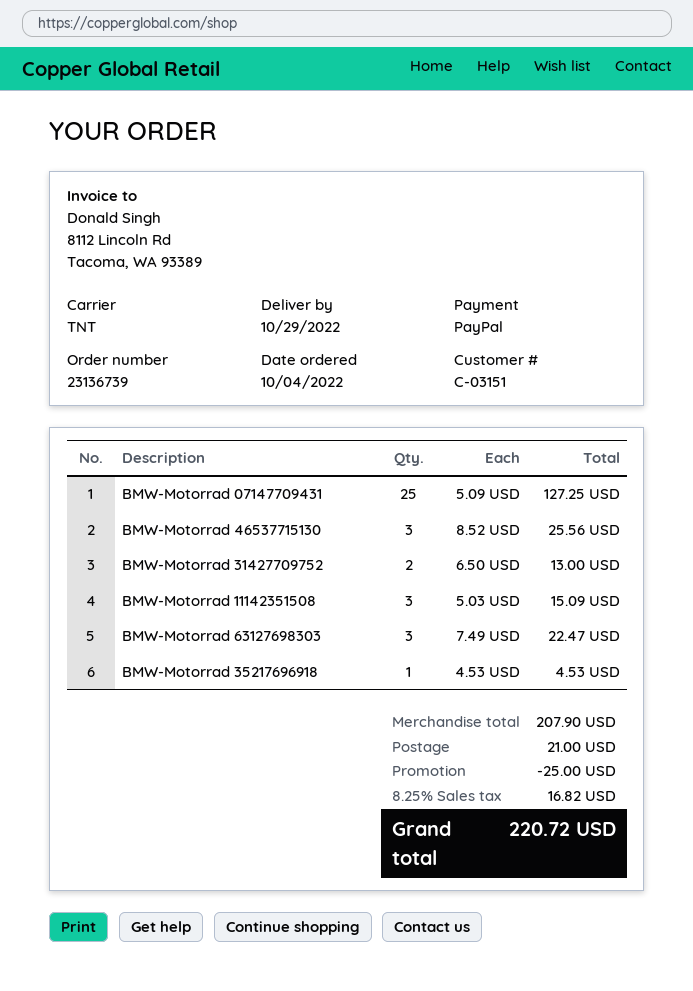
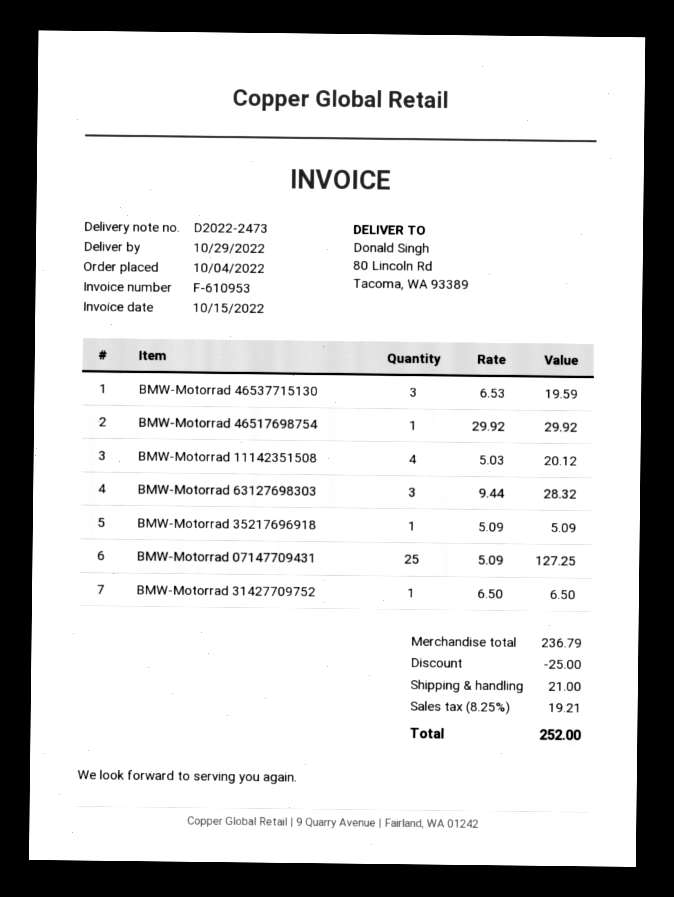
BMW-Motorrad 46537715130: 3 x 8.52 = 25.56 -> 3 x 6.53 = 19.59
BMW-Motorrad 31427709752: 2 x 6.50 = 13.00 -> 1 x 6.50 = 6.50
BMW-Motorrad 11142351508: 3 x 5.03 = 15.09 -> 4 x 5.03 = 20.12
BMW-Motorrad 63127698303: 3 x 7.49 = 22.47 -> 3 x 9.44 = 28.32
BMW-Motorrad 35217696918: 1 x 4.53 = 4.53 -> 1 x 5.09 = 5.09
BMW-Motorrad 46517698754: none -> 1 x 29.92 = 29.92
subtotal: 207.90 -> 236.79
tax: 8.25% = 16.82 -> 8.25% = 19.21
total: 220.72 -> 252.00

